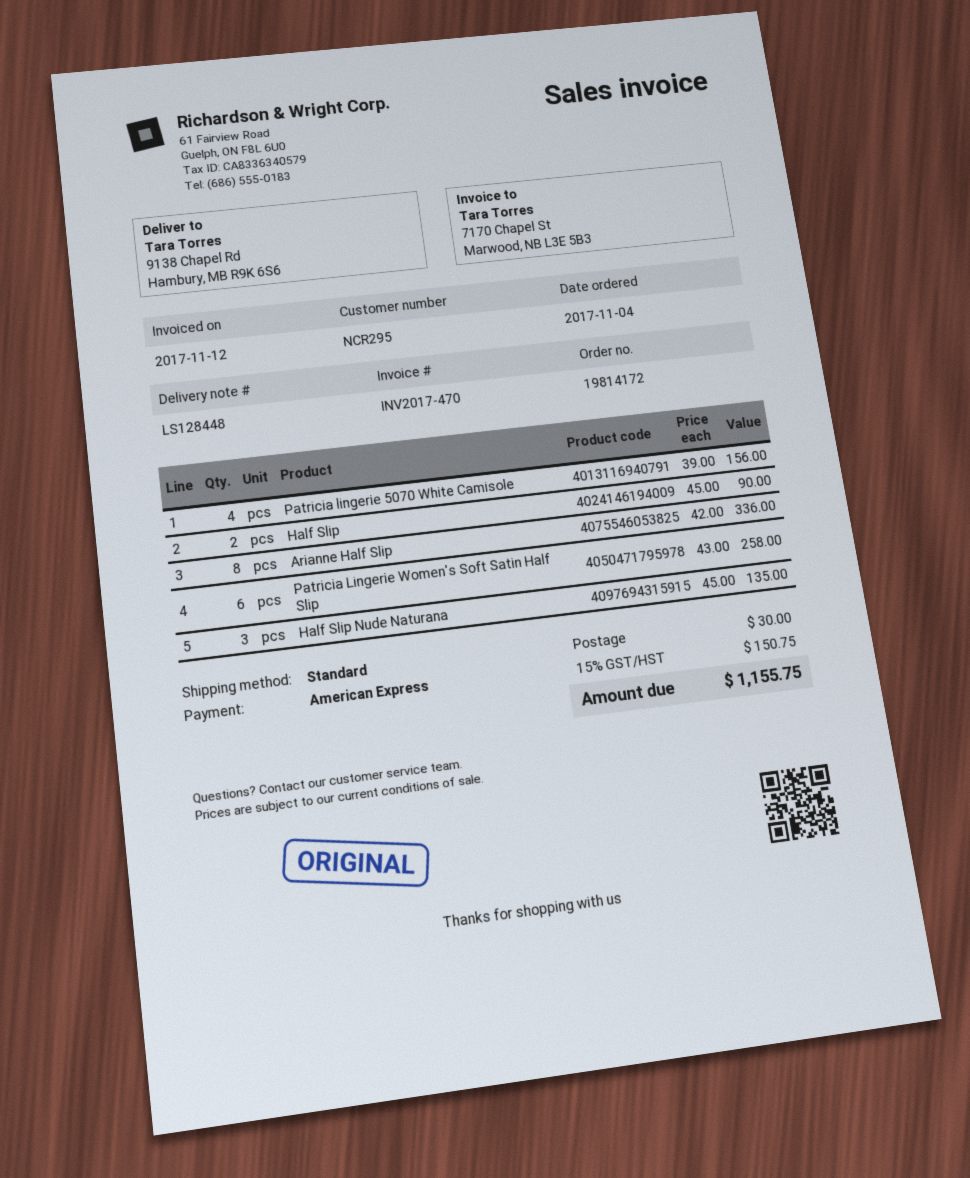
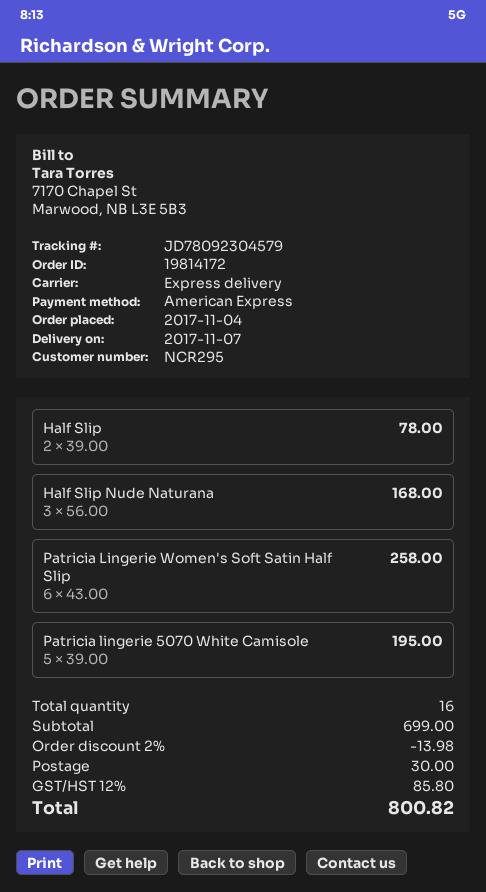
shipping method: standard -> express
Patricia lingerie 5070 White Camisole: 4 x 39.00 = 156.00 -> 5 x 39.00 = 195.00
Half Slip: 2 x 45.00 = 90.00 -> 2 x 39.00 = 78.00
Arianne Half Slip: 8 x 42.00 = 336.00 -> none
Half Slip Nude Naturana: 3 x 45.00 = 135.00 -> 3 x 56.00 = 168.00
discount: none -> 2% = 13.98
tax: 15% = 150.75 -> 12% = 85.80
total: 1155.75 -> 800.82

